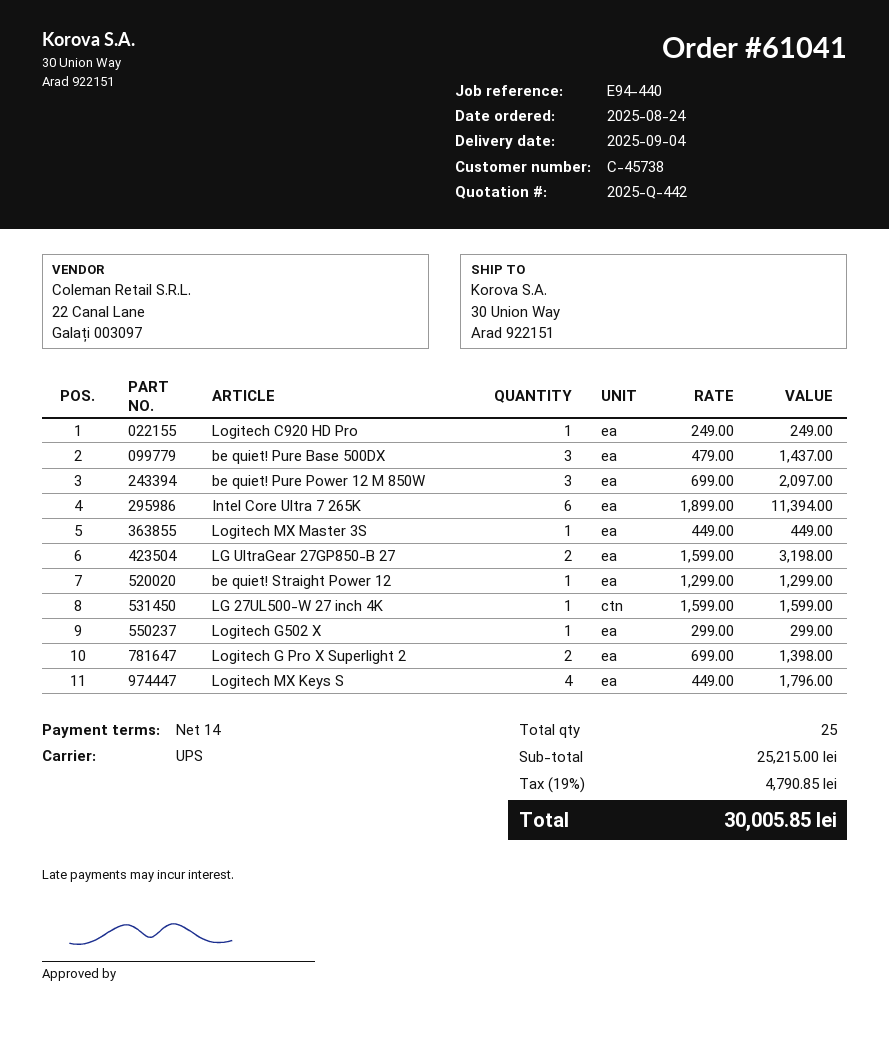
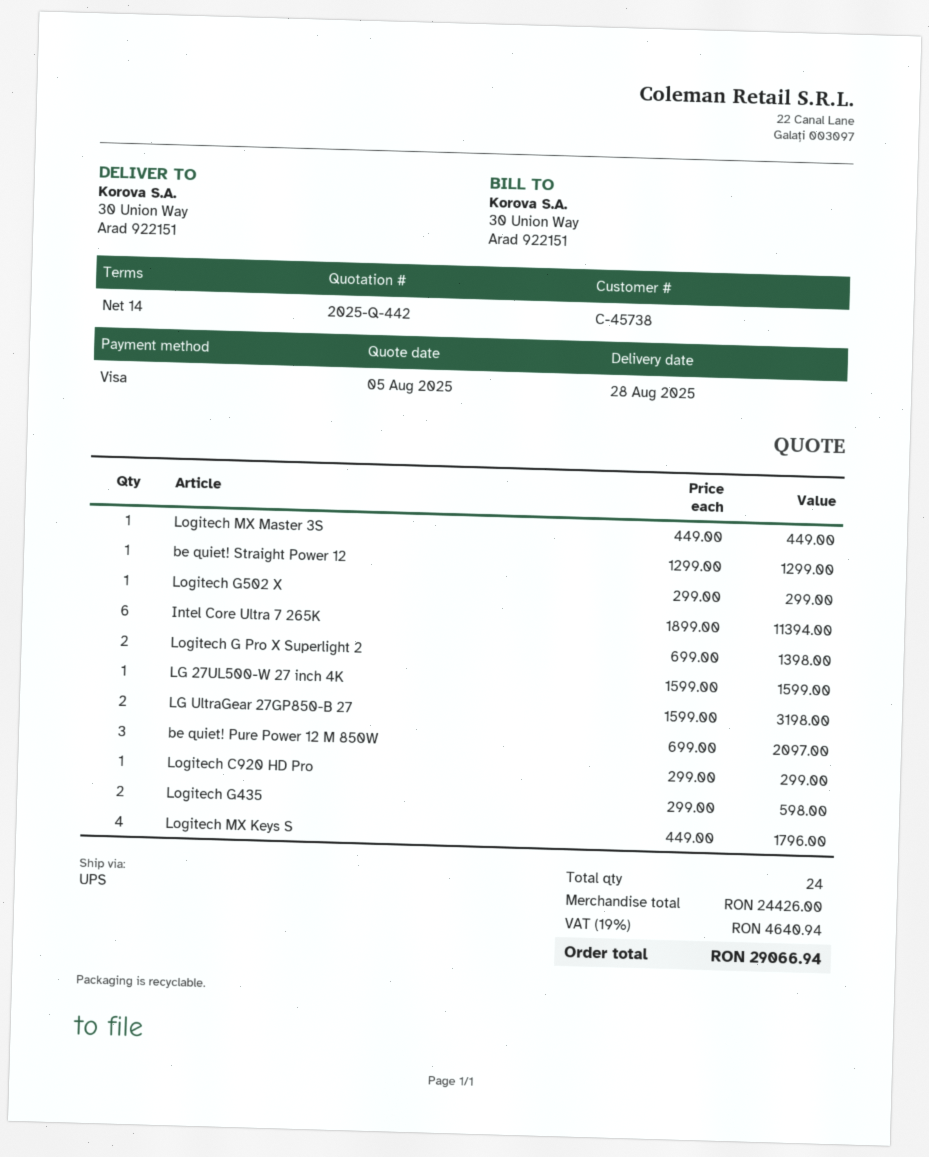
delivery date: 2025-09-04 -> 2025-08-28
Logitech C920 HD Pro: 1 x 249.00 = 249.00 -> 1 x 299.00 = 299.00
be quiet! Pure Base 500DX: 3 x 479.00 = 1437.00 -> none
Logitech G435: none -> 2 x 299.00 = 598.00
total quantity: 25 -> 24
subtotal: 25215.00 -> 24426.00
tax: 19% = 4790.85 -> 19% = 4640.94
total: 30005.85 -> 29066.94

